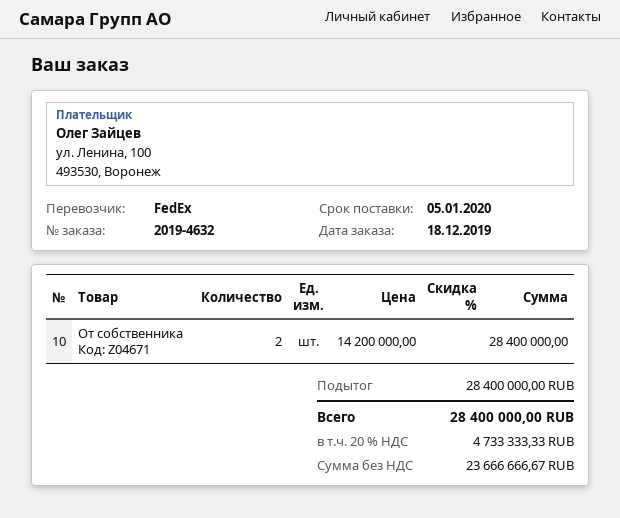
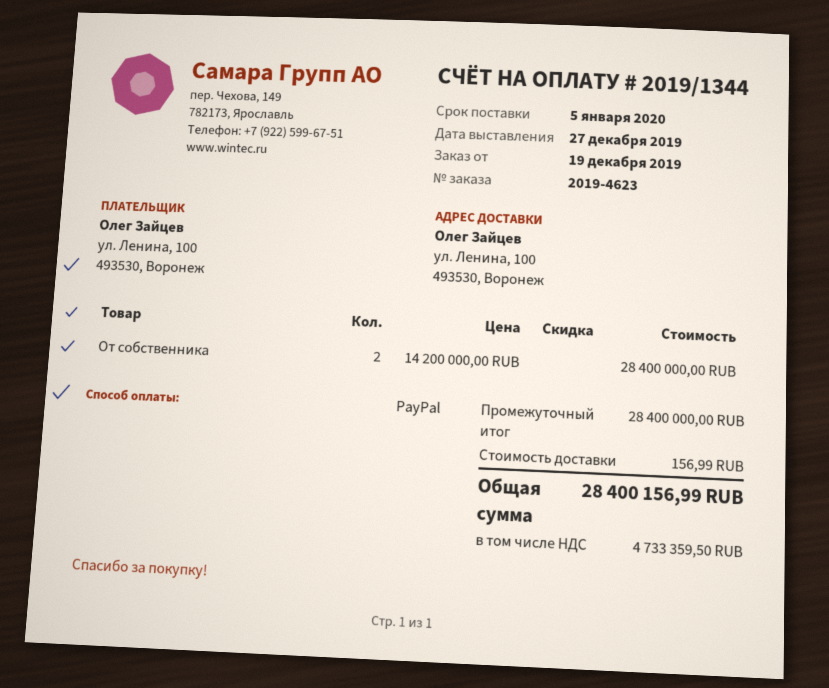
order number: 2019-4632 -> 2019-4623
order date: 2019-12-18 -> 2019-12-19
shipping: none -> 156.99
tax: 4733333.33 -> 4733359.50
total: 28400000.00 -> 28400156.99

